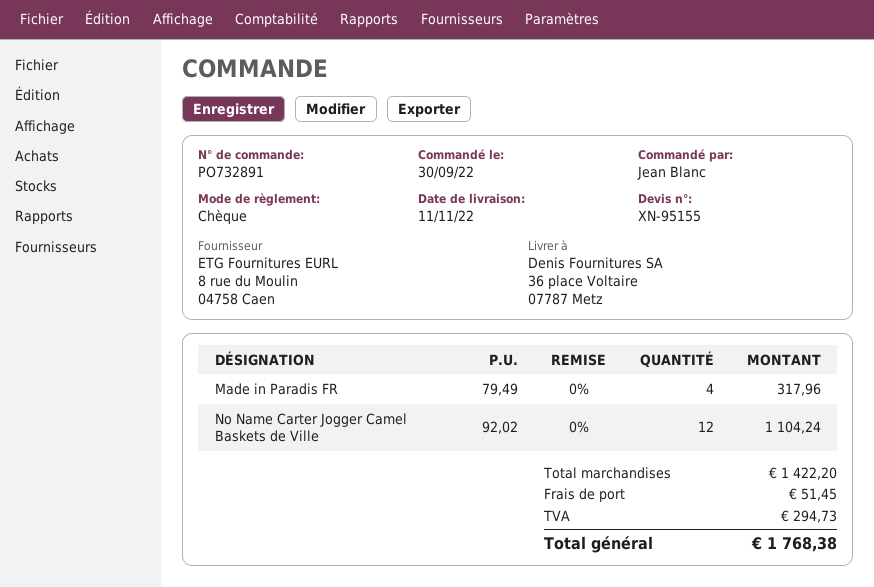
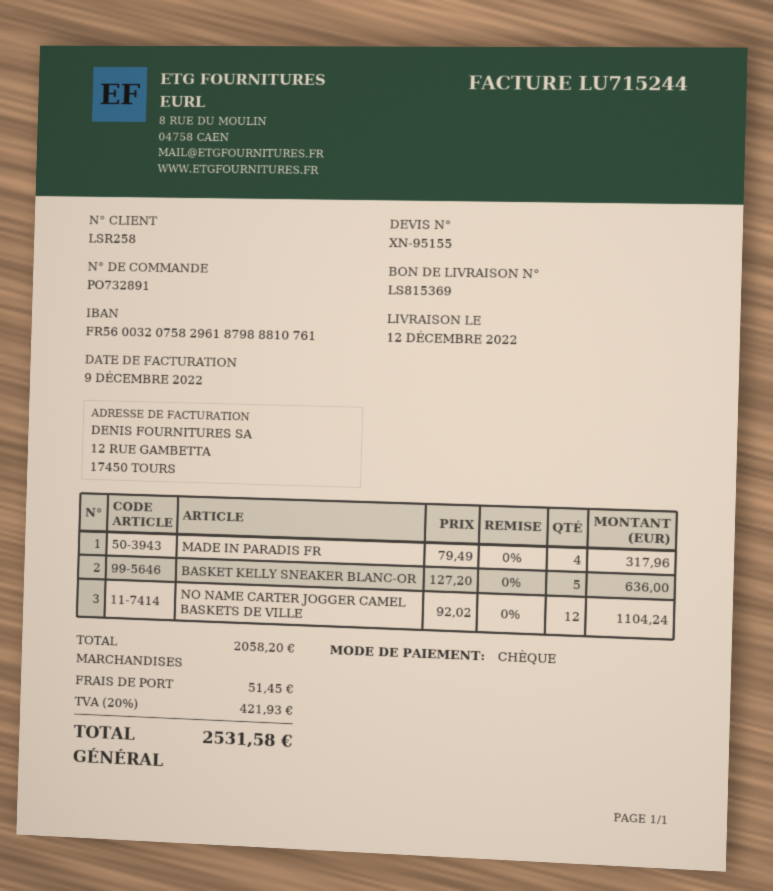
delivery date: 2022-11-11 -> 2022-12-12
BASKET KELLY SNEAKER BLANC-OR: none -> 5 x 127.20 = 636.00
subtotal: 1422.20 -> 2058.20
tax: 294.73 -> 421.93
total: 1768.38 -> 2531.58

